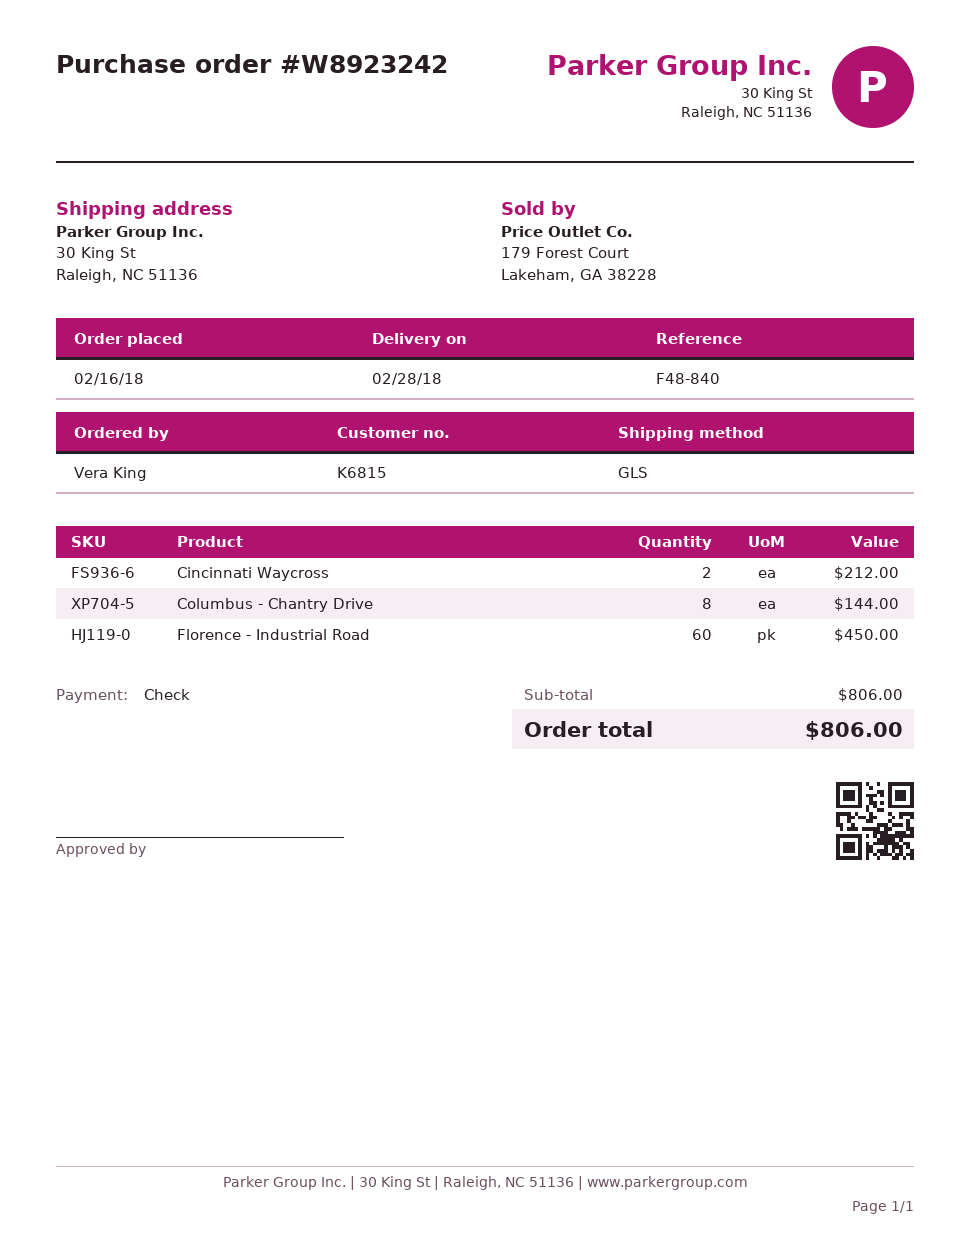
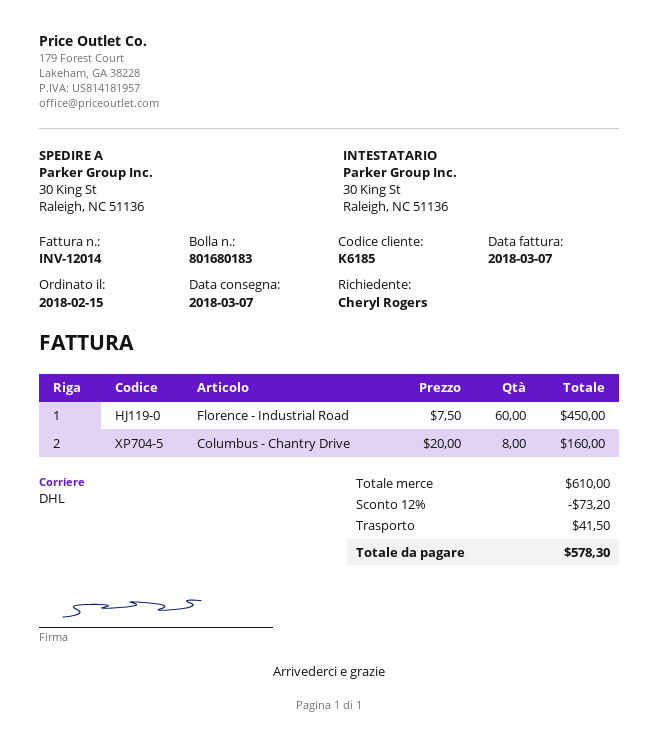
order date: 2018-02-16 -> 2018-02-15
delivery date: 2018-02-28 -> 2018-03-07
customer number: K6815 -> K6185
ordered by: Vera King -> Cheryl Rogers
shipping method: GLS -> DHL
Cincinnati Waycross: 2 for 212.00 -> none
Columbus - Chantry Drive: 8 for 144.00 -> 8 for 160.00
subtotal: 806.00 -> 610.00
discount: none -> 12% = 73.20
shipping: none -> 41.50
total: 806.00 -> 578.30

